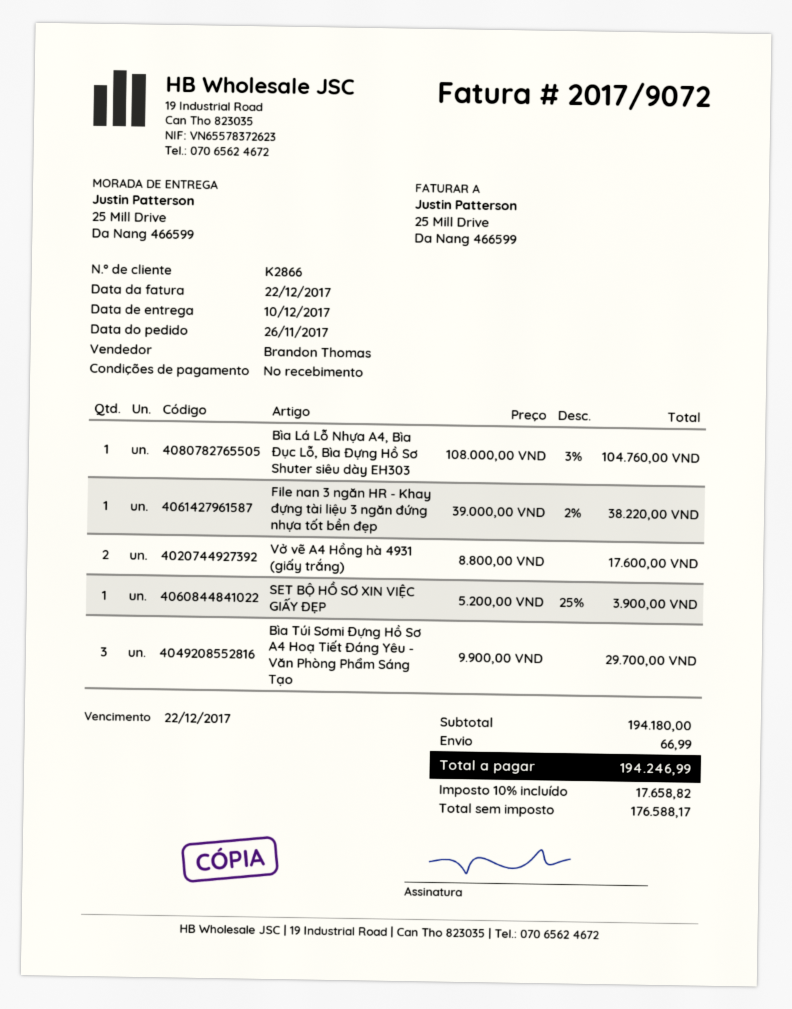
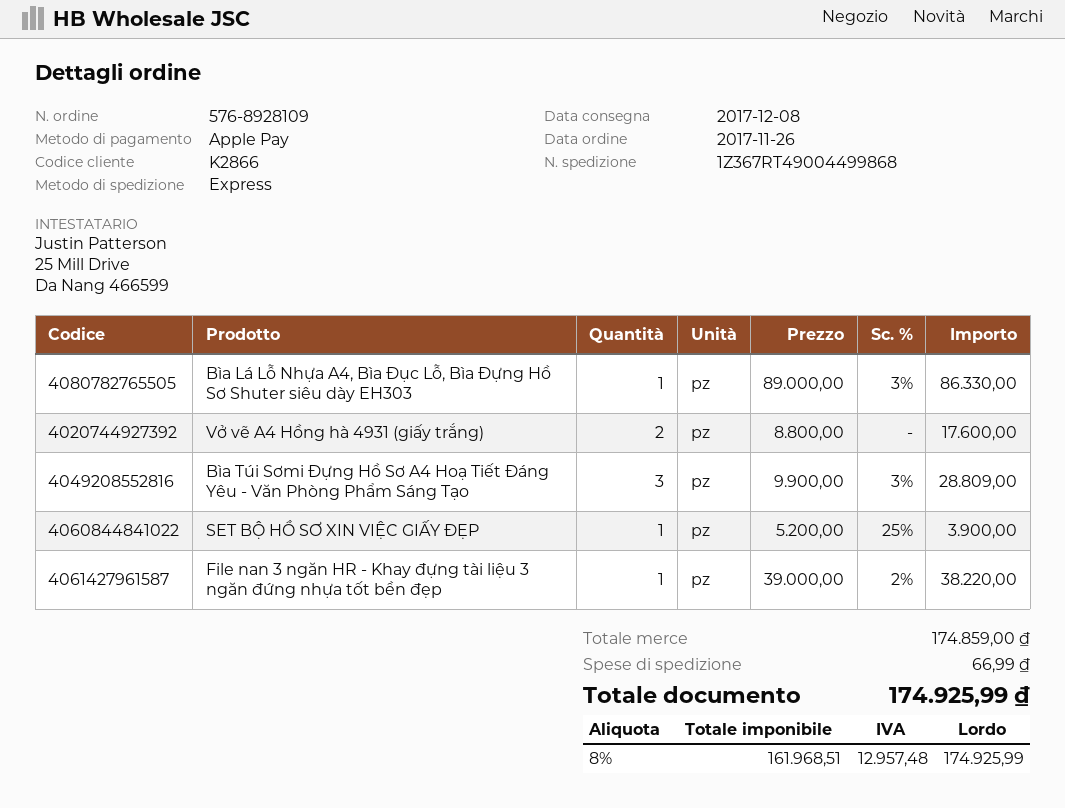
delivery date: 2017-12-10 -> 2017-12-08
Bìa Lá Lỗ Nhựa A4, Bìa Đục Lỗ, Bìa Đựng Hồ Sơ Shuter siêu dày EH303: 1 x 108000.00 - 3% = 104760.00 -> 1 x 89000.00 - 3% = 86330.00
Bìa Túi Sơmi Đựng Hồ Sơ A4 Hoạ Tiết Đáng Yêu - Văn Phòng Phẩm Sáng Tạo: 3 x 9900.00 = 29700.00 -> 3 x 9900.00 - 3% = 28809.00
subtotal: 194180.00 -> 174859.00
net: 176588.17 -> 161968.51
tax: 10% = 17658.82 -> 8% = 12957.48
total: 194246.99 -> 174925.99

